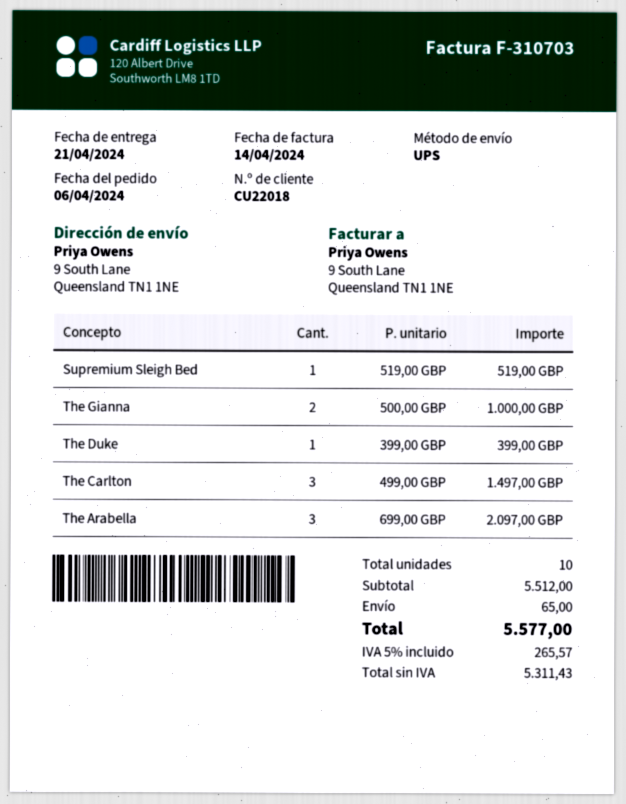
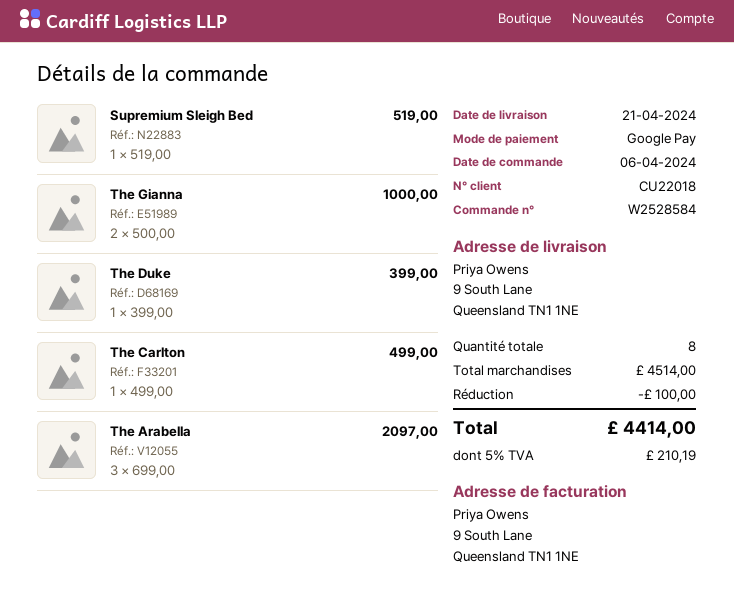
The Carlton: 3 x 499.00 = 1497.00 -> 1 x 499.00 = 499.00
total quantity: 10 -> 8
subtotal: 5512.00 -> 4514.00
discount: none -> 100.00
shipping: 65.00 -> none
tax: 5% = 265.57 -> 5% = 210.19
total: 5577.00 -> 4414.00

